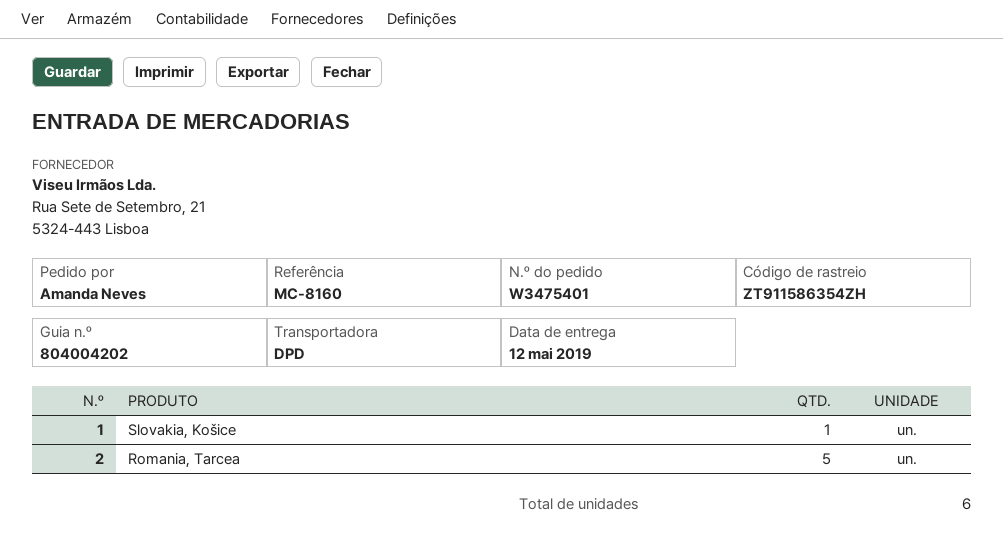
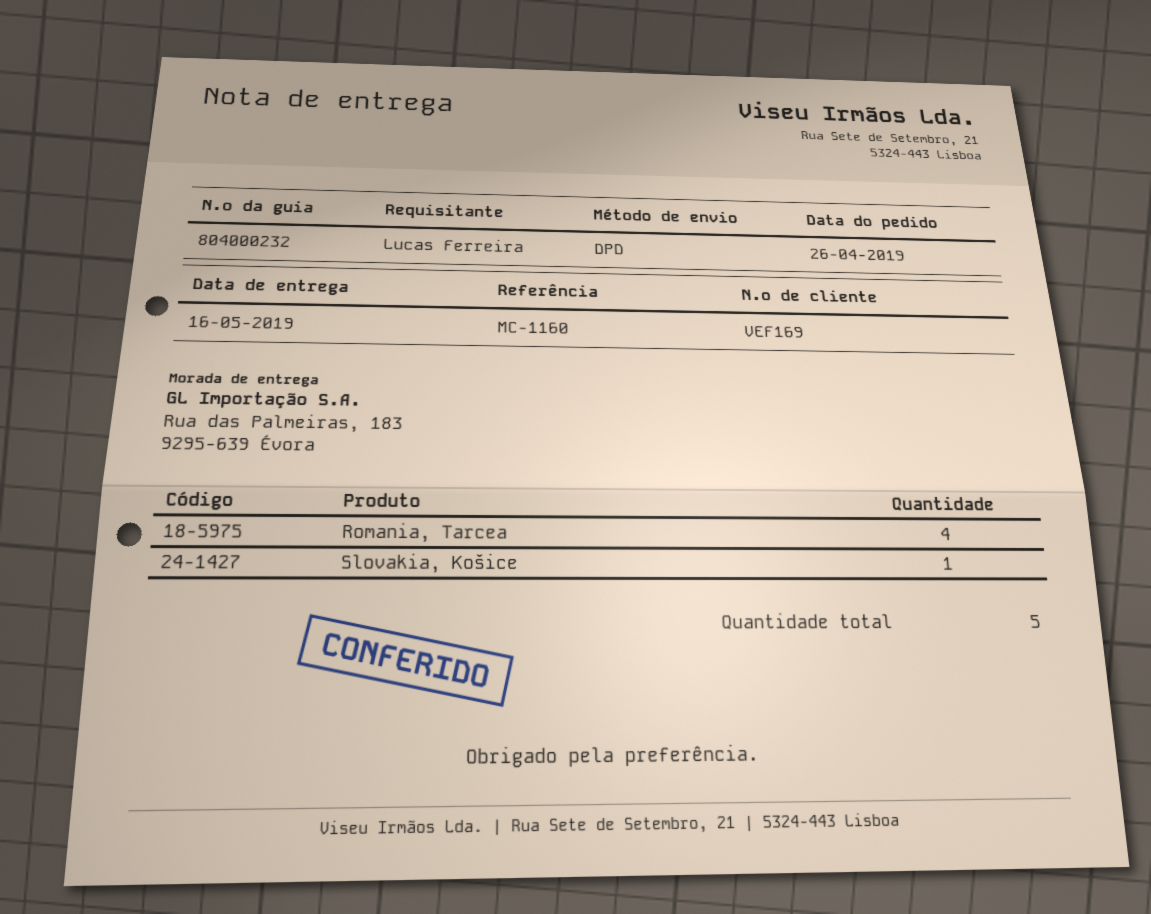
delivery note number: 804004202 -> 804000232
delivery date: 2019-05-12 -> 2019-05-16
reference: MC-8160 -> MC-1160
ordered by: Amanda Neves -> Lucas Ferreira
Romania, Tarcea: 5 -> 4
total quantity: 6 -> 5

